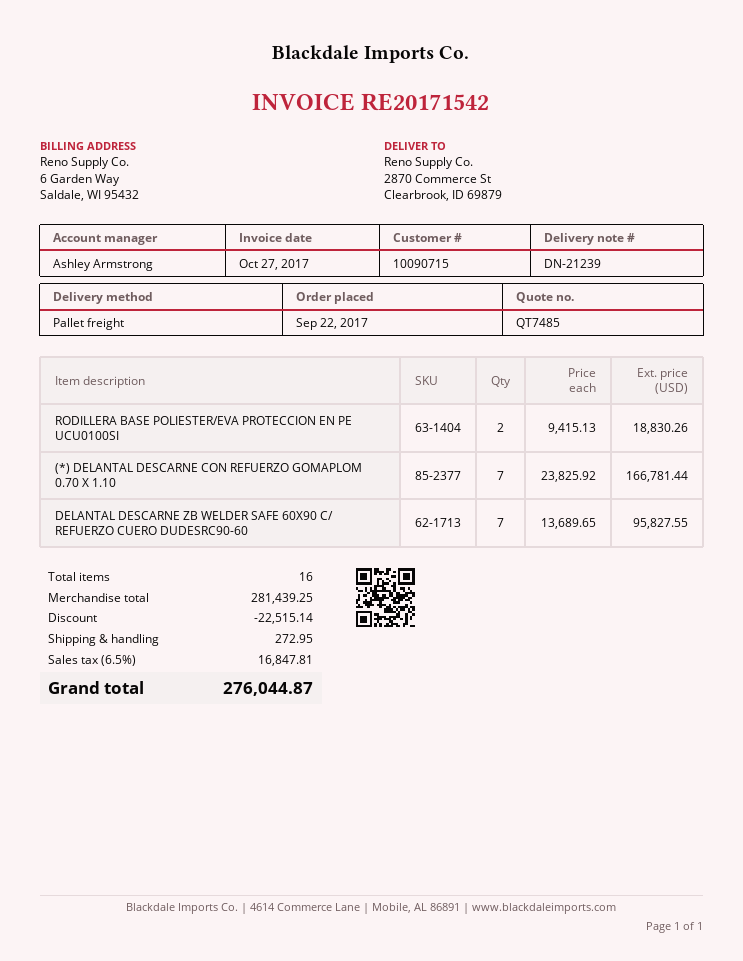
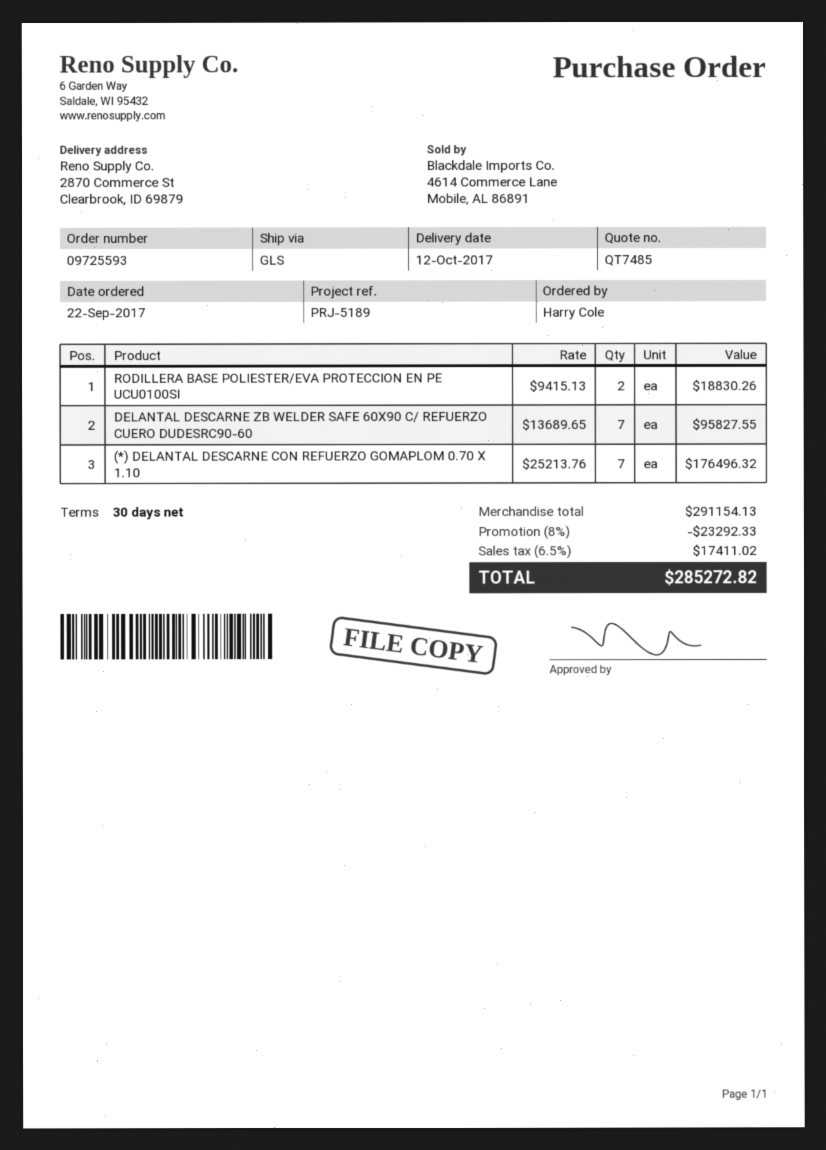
shipping method: pallet freight -> GLS
(*) DELANTAL DESCARNE CON REFUERZO GOMAPLOM 0.70 X 1.10: 7 x 23825.92 = 166781.44 -> 7 x 25213.76 = 176496.32
subtotal: 281439.25 -> 291154.13
discount: 22515.14 -> 23292.33
shipping: 272.95 -> none
tax: 6.5% = 16847.81 -> 6.5% = 17411.02
total: 276044.87 -> 285272.82

